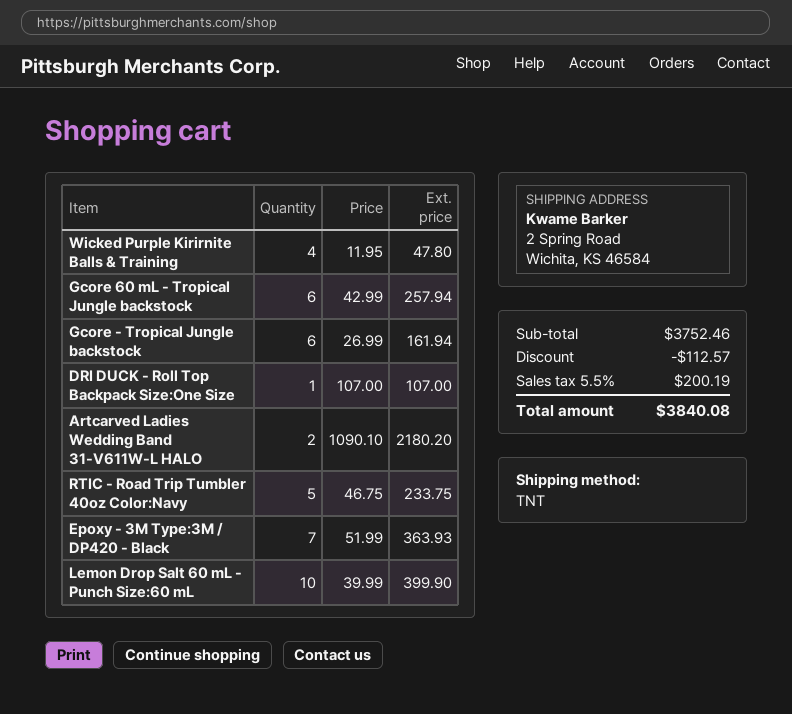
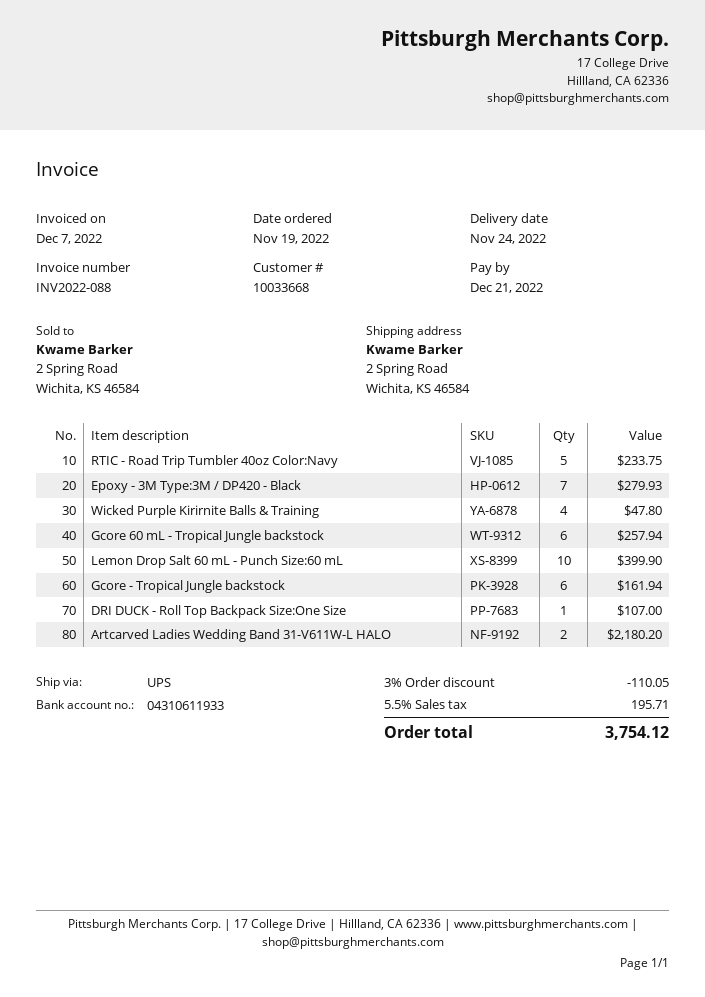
shipping method: TNT -> UPS
Epoxy - 3M Type:3M / DP420 - Black: 7 for 363.93 -> 7 for 279.93
discount: 112.57 -> 110.05
tax: 5.5% = 200.19 -> 5.5% = 195.71
total: 3840.08 -> 3754.12

